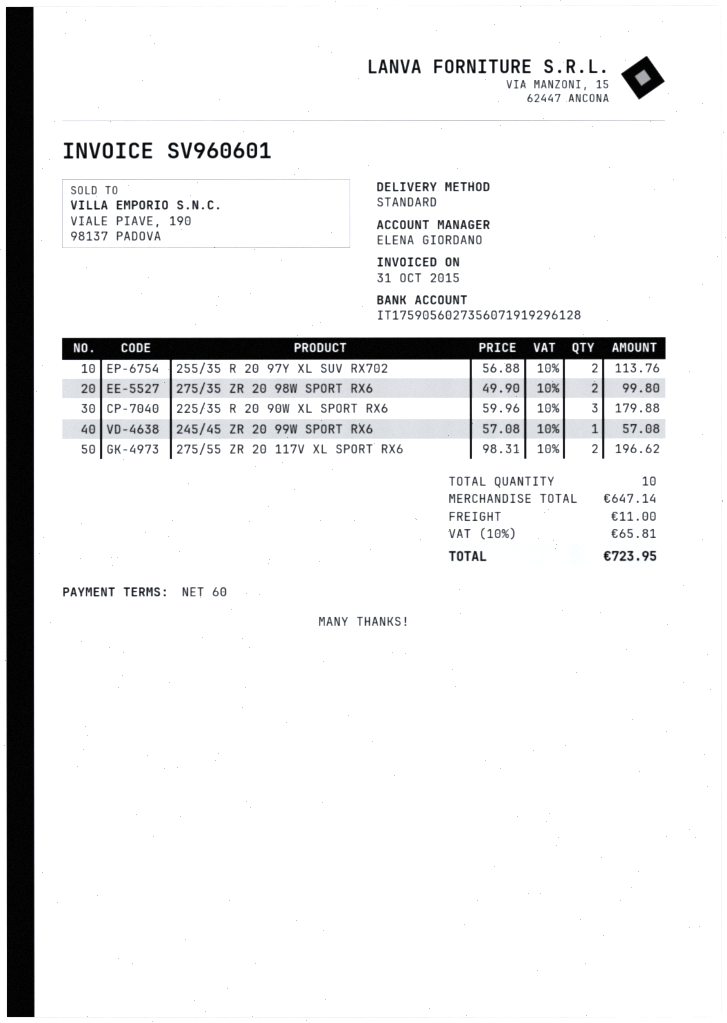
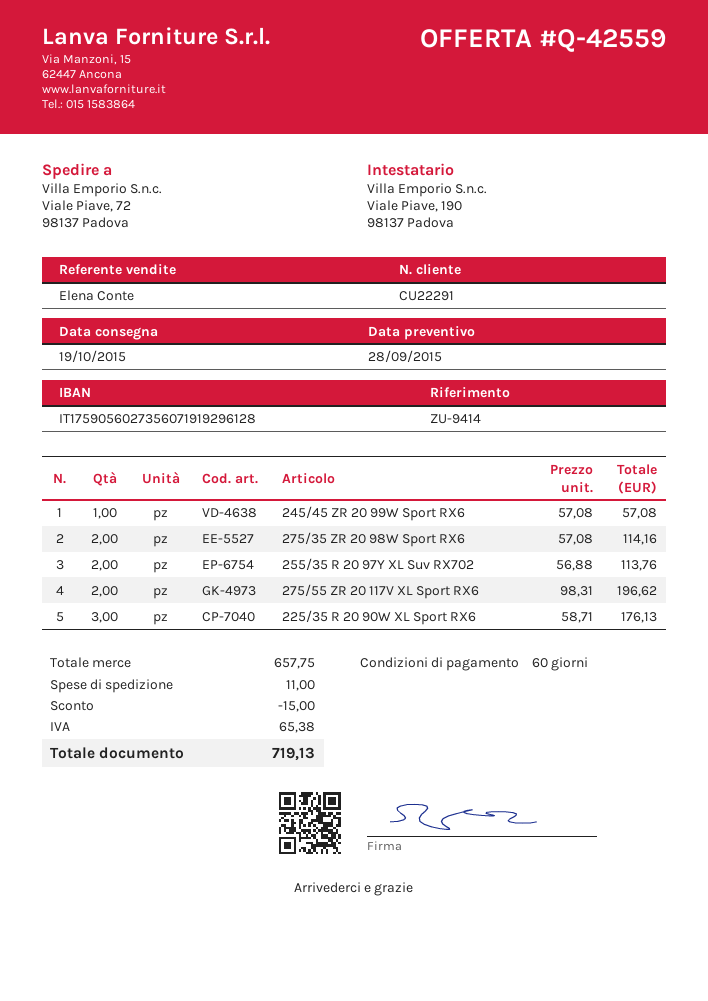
sales rep: ELENA GIORDANO -> Elena Conte
275/35 ZR 20 98W SPORT RX6: 2 x 49.90 = 99.80 -> 2 x 57.08 = 114.16
225/35 R 20 90W XL SPORT RX6: 3 x 59.96 = 179.88 -> 3 x 58.71 = 176.13
subtotal: 647.14 -> 657.75
discount: none -> 15.00
tax: 65.81 -> 65.38
total: 723.95 -> 719.13

